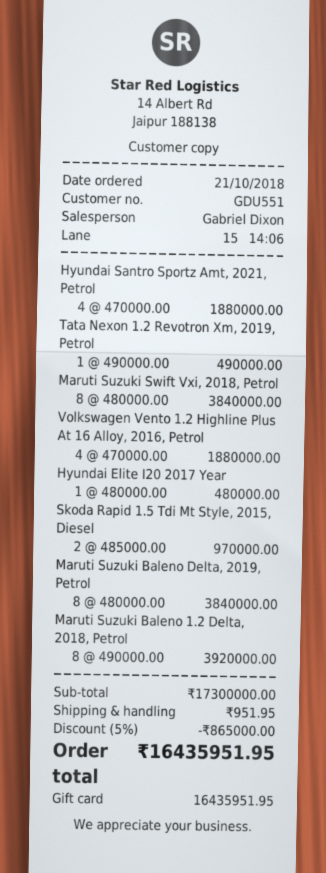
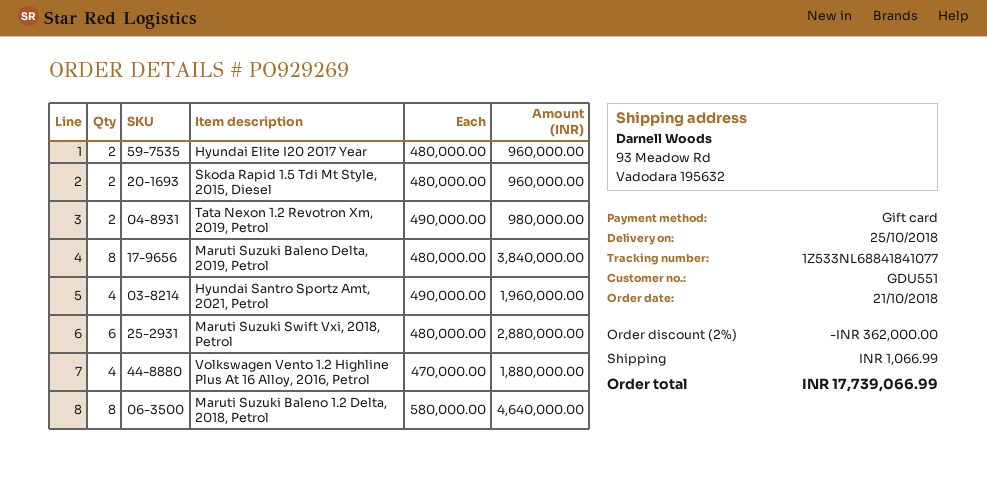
Hyundai Santro Sportz Amt, 2021, Petrol: 4 x 470000.00 = 1880000.00 -> 4 x 490000.00 = 1960000.00
Tata Nexon 1.2 Revotron Xm, 2019, Petrol: 1 x 490000.00 = 490000.00 -> 2 x 490000.00 = 980000.00
Maruti Suzuki Swift Vxi, 2018, Petrol: 8 x 480000.00 = 3840000.00 -> 6 x 480000.00 = 2880000.00
Hyundai Elite I20 2017 Year: 1 x 480000.00 = 480000.00 -> 2 x 480000.00 = 960000.00
Skoda Rapid 1.5 Tdi Mt Style, 2015, Diesel: 2 x 485000.00 = 970000.00 -> 2 x 480000.00 = 960000.00
Maruti Suzuki Baleno 1.2 Delta, 2018, Petrol: 8 x 490000.00 = 3920000.00 -> 8 x 580000.00 = 4640000.00
discount: 5% = 865000.00 -> 2% = 362000.00
shipping: 951.95 -> 1066.99
total: 16435951.95 -> 17739066.99

